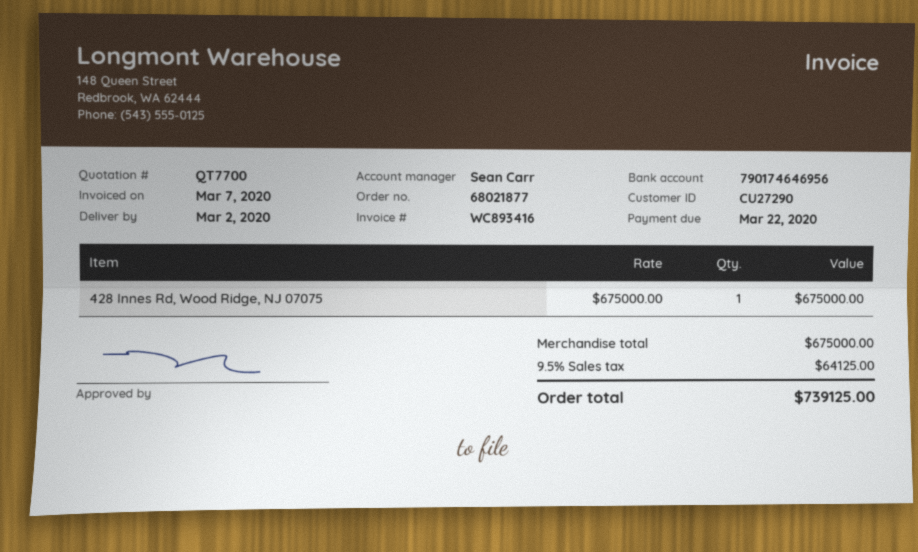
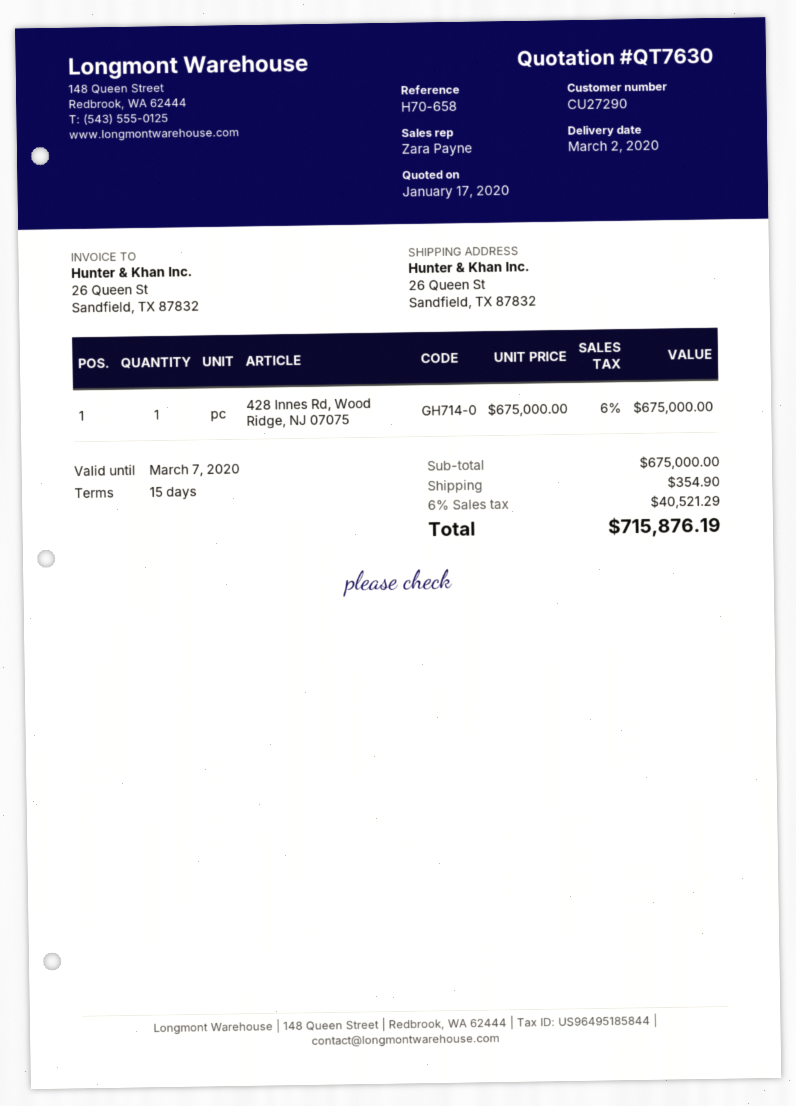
quote number: QT7700 -> QT7630
sales rep: Sean Carr -> Zara Payne
shipping: none -> 354.90
tax: 9.5% = 64125.00 -> 6% = 40521.29
total: 739125.00 -> 715876.19

